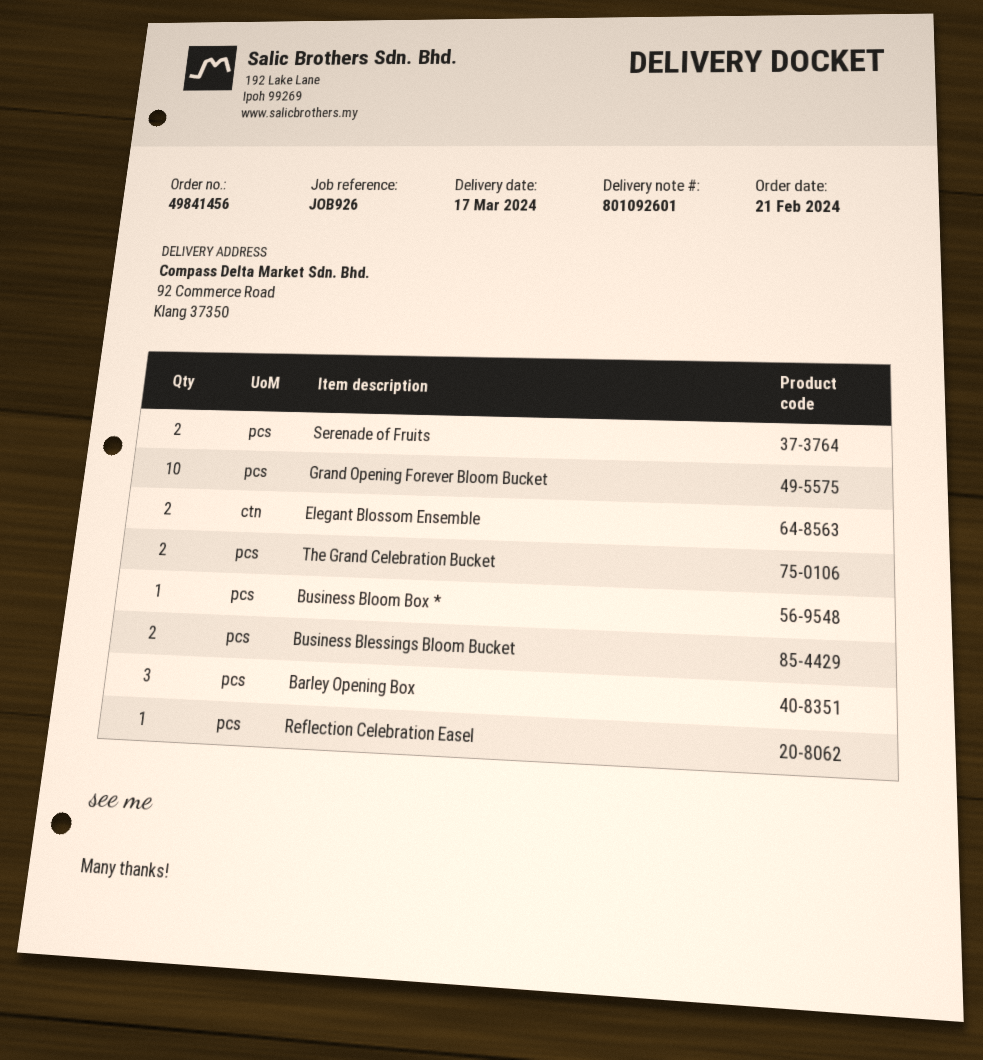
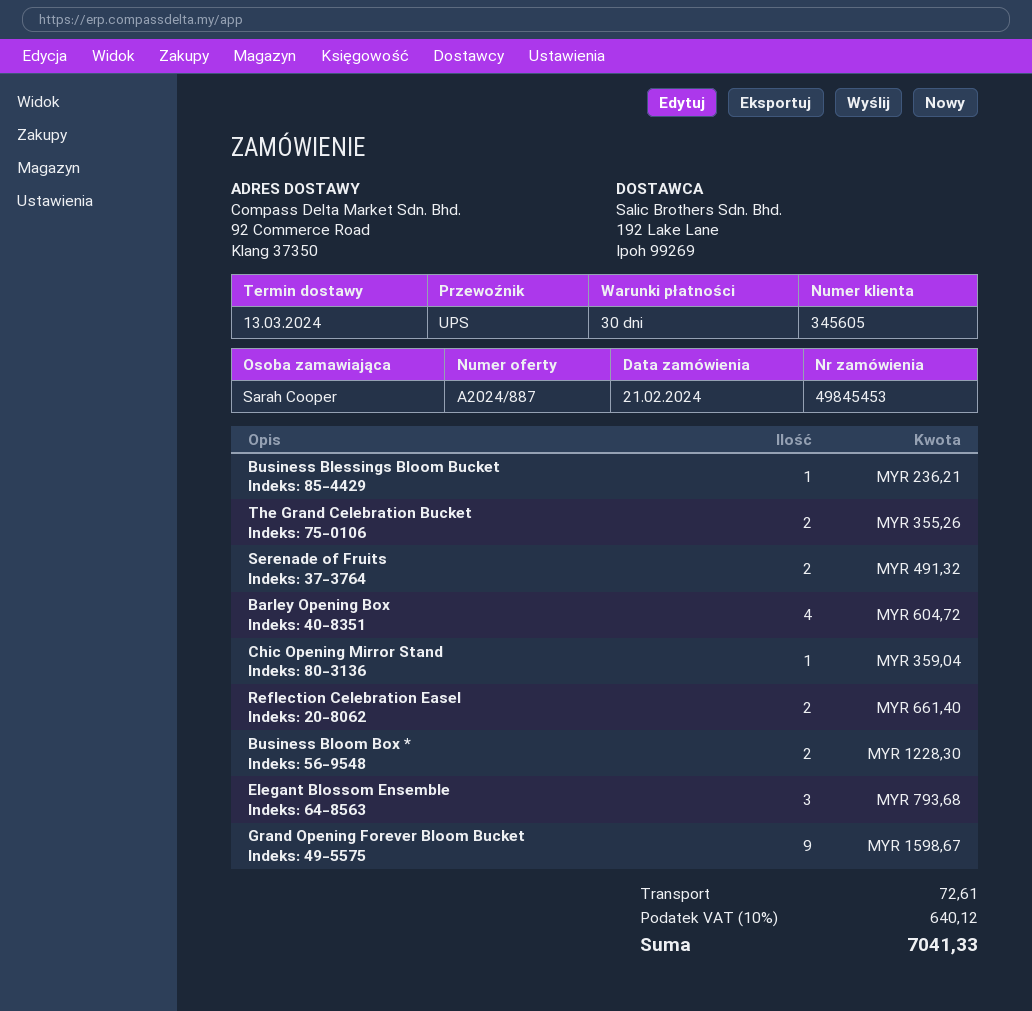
order number: 49841456 -> 49845453
delivery date: 2024-03-17 -> 2024-03-13
Grand Opening Forever Bloom Bucket: 10 -> 9
Elegant Blossom Ensemble: 2 -> 3
Business Bloom Box *: 1 -> 2
Business Blessings Bloom Bucket: 2 -> 1
Barley Opening Box: 3 -> 4
Reflection Celebration Easel: 1 -> 2
Chic Opening Mirror Stand: none -> 1

